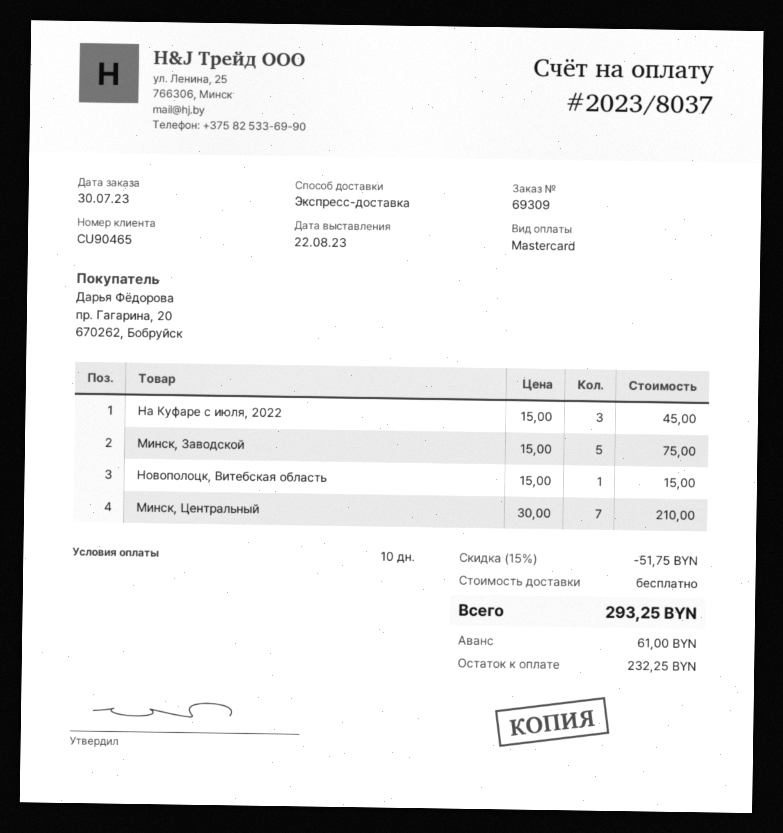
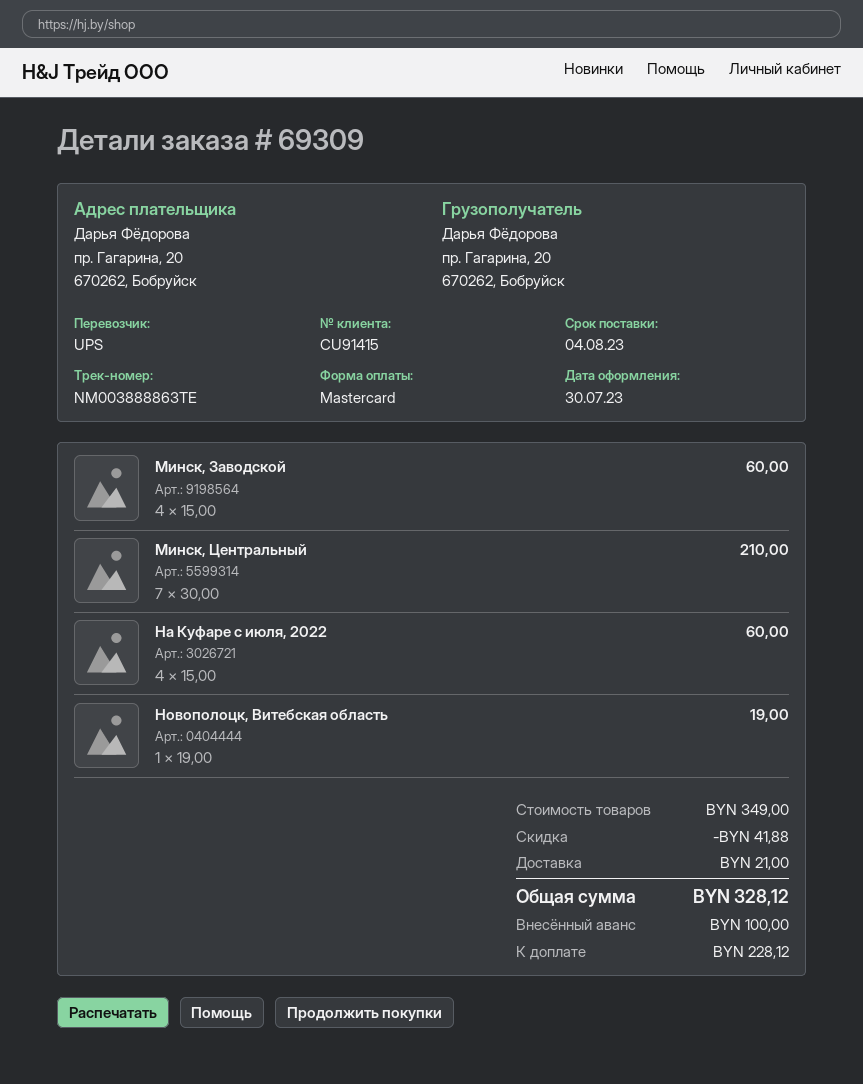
customer number: CU90465 -> CU91415
shipping method: express -> UPS
На Куфаре с июля, 2022: 3 x 15.00 = 45.00 -> 4 x 15.00 = 60.00
Минск, Заводской: 5 x 15.00 = 75.00 -> 4 x 15.00 = 60.00
Новополоцк, Витебская область: 1 x 15.00 = 15.00 -> 1 x 19.00 = 19.00
discount: 51.75 -> 41.88
shipping: 0.00 -> 21.00
total: 293.25 -> 328.12
deposit: 61.00 -> 100.00
balance: 232.25 -> 228.12

